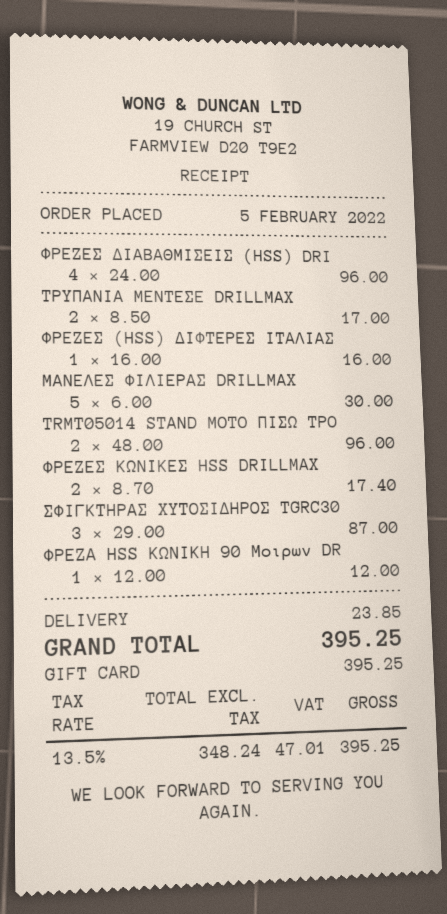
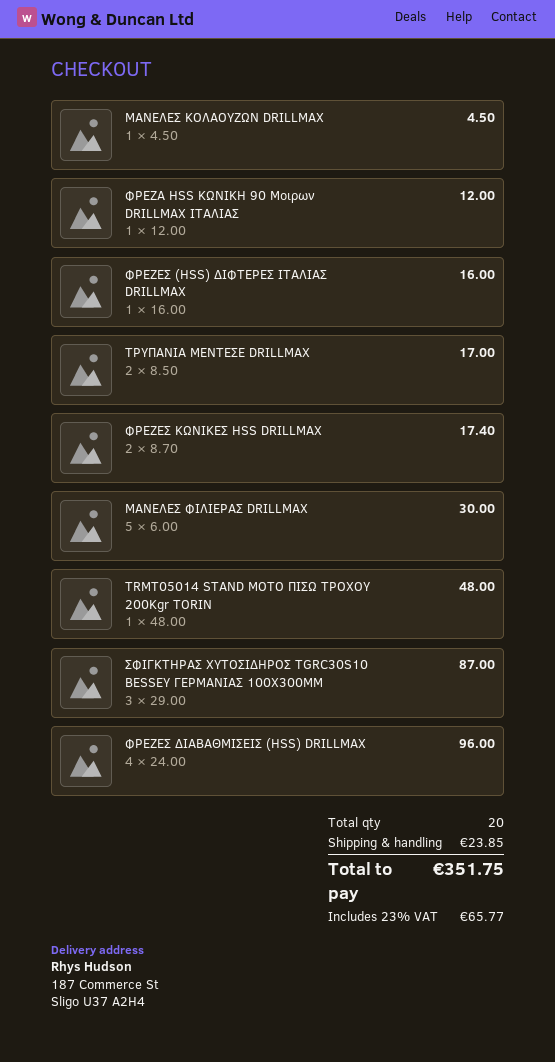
TRMT05014 STAND MOTO ΠΙΣΩ ΤΡΟ: 2 x 48.00 = 96.00 -> 1 x 48.00 = 48.00
ΜΑΝΕΛΕΣ ΚΟΛΑΟΥΖΩΝ DRILLMAX: none -> 1 x 4.50 = 4.50
tax: 13.5% = 47.01 -> 23% = 65.77
total: 395.25 -> 351.75

